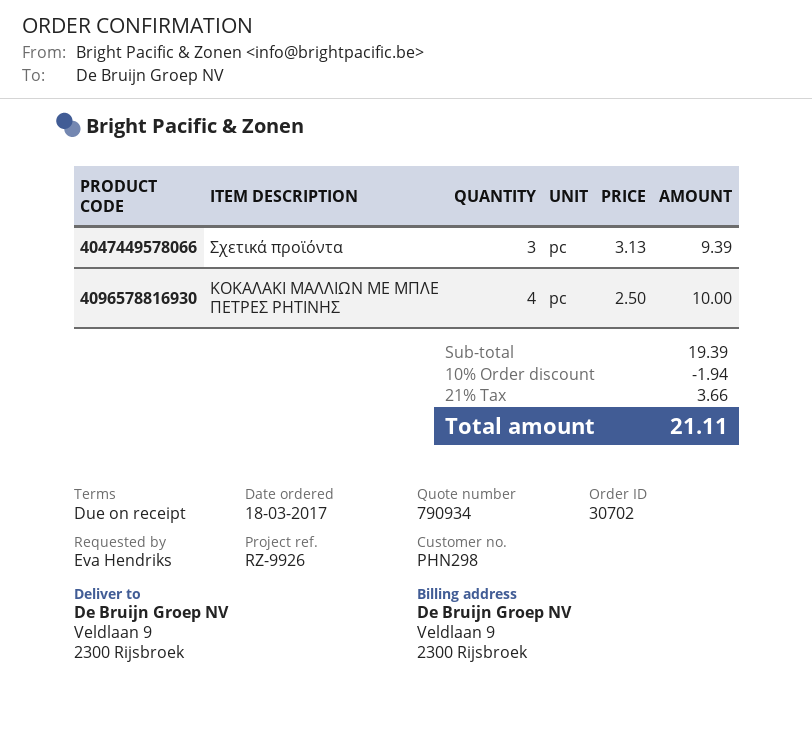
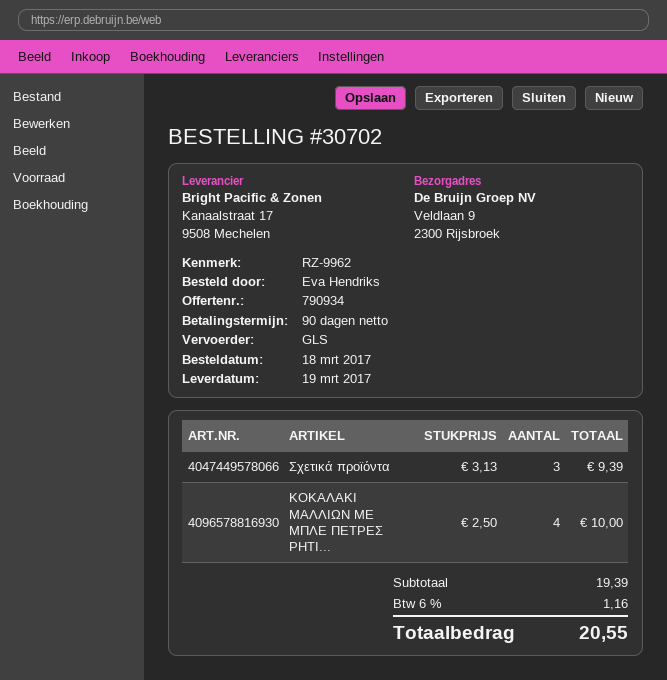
payment terms: on receipt -> 90 days
reference: RZ-9926 -> RZ-9962
discount: 10% = 1.94 -> none
tax: 21% = 3.66 -> 6% = 1.16
total: 21.11 -> 20.55

